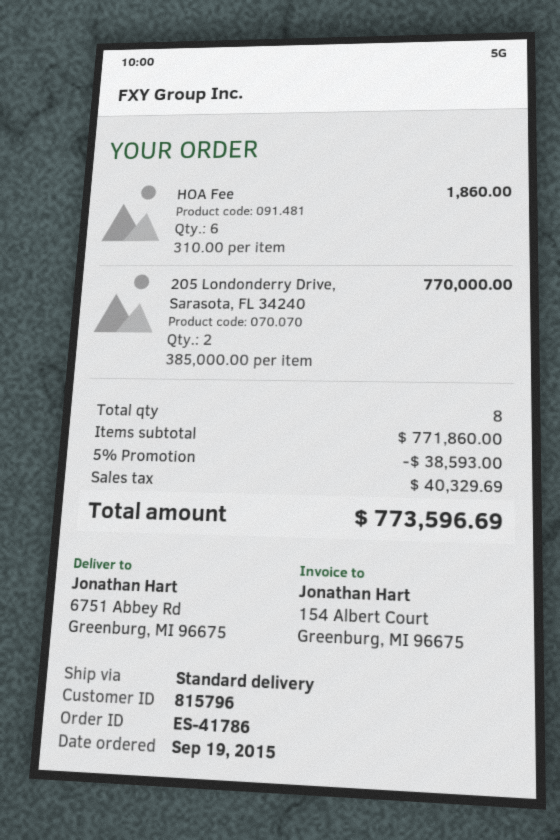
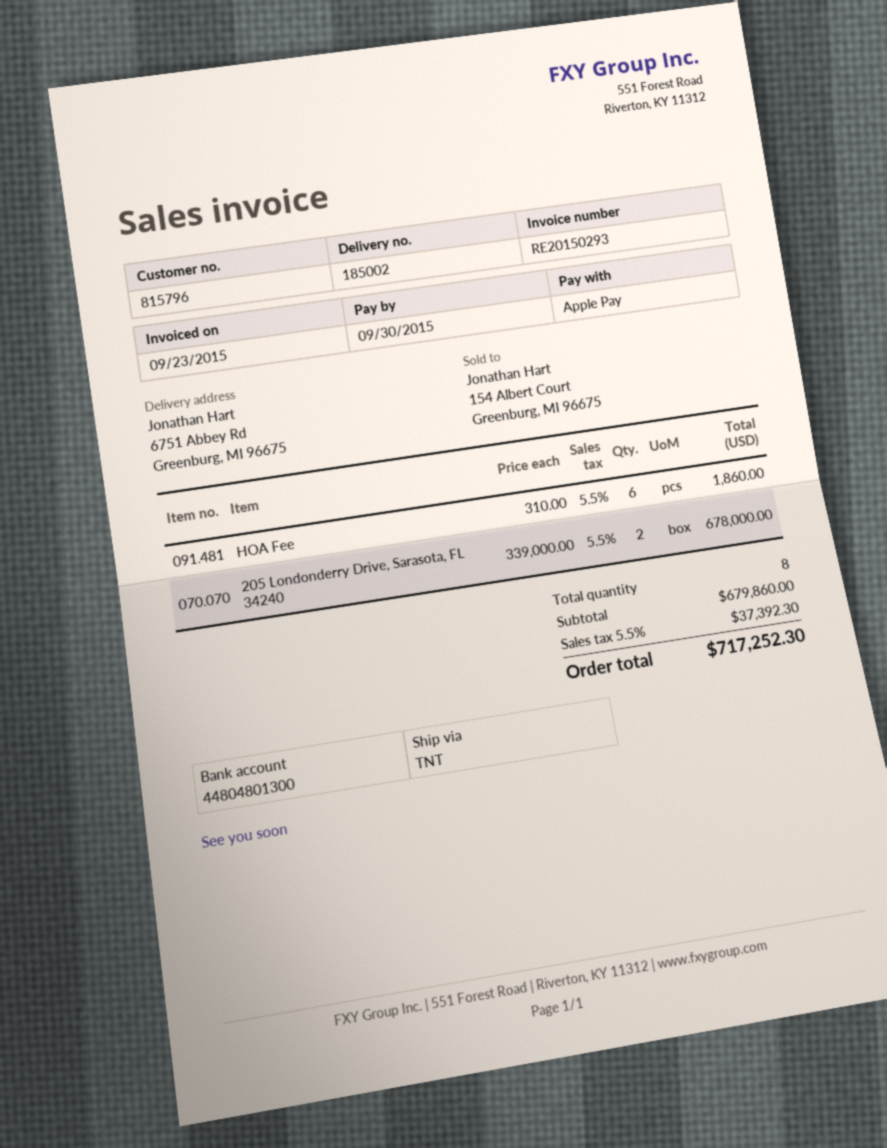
shipping method: standard -> TNT
205 Londonderry Drive, Sarasota, FL 34240: 2 x 385000.00 = 770000.00 -> 2 x 339000.00 = 678000.00
subtotal: 771860.00 -> 679860.00
discount: 5% = 38593.00 -> none
tax: 40329.69 -> 37392.30
total: 773596.69 -> 717252.30

